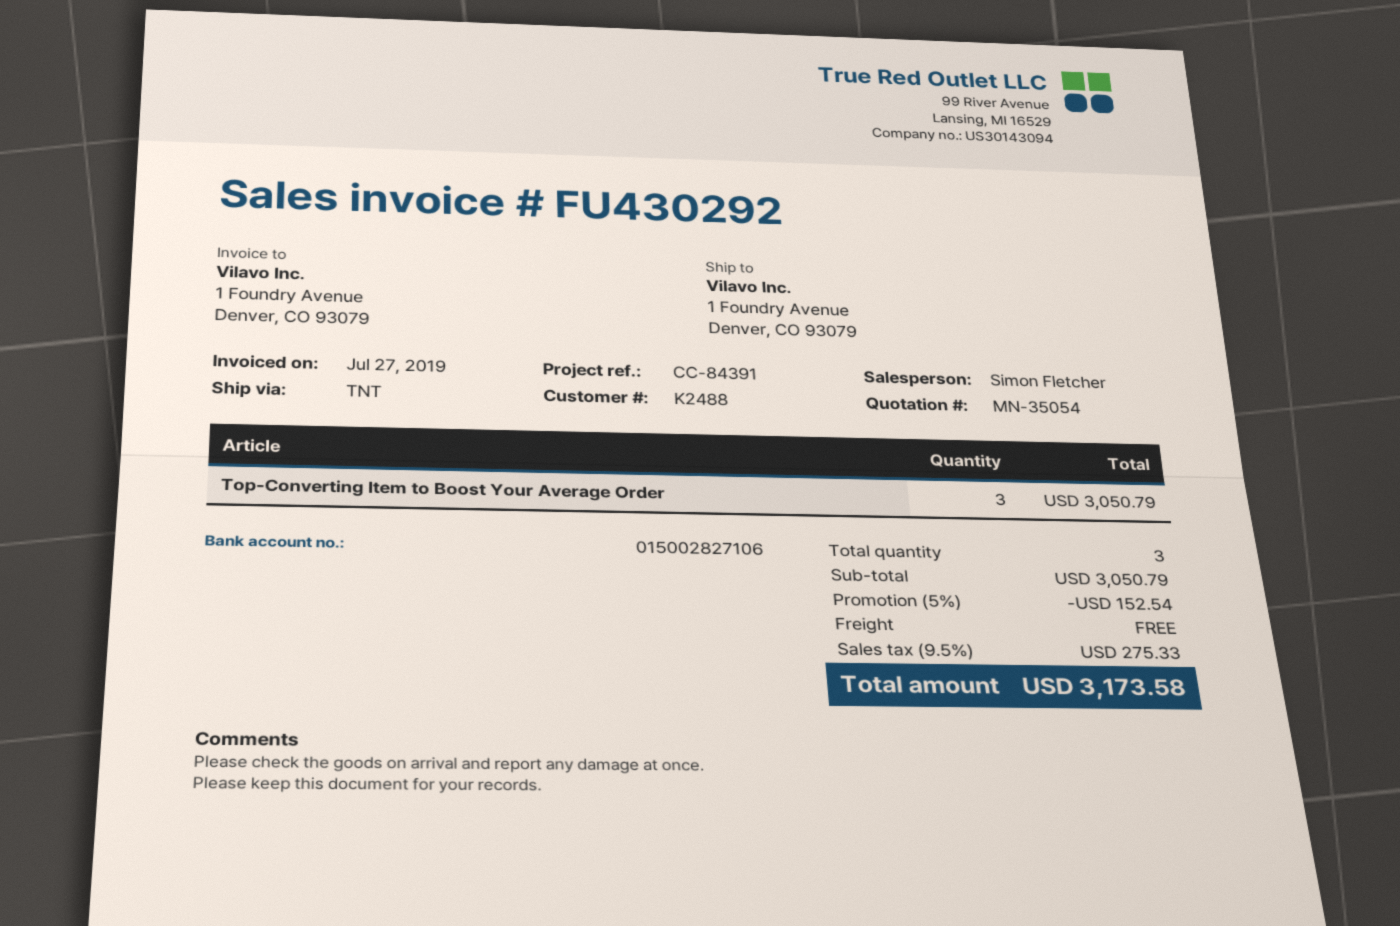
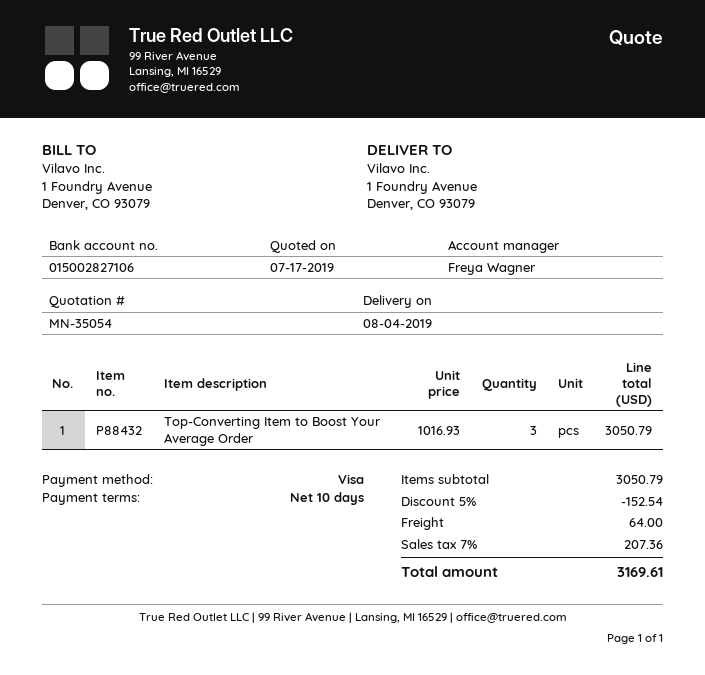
sales rep: Simon Fletcher -> Freya Wagner
shipping: 0.00 -> 64.00
tax: 9.5% = 275.33 -> 7% = 207.36
total: 3173.58 -> 3169.61

